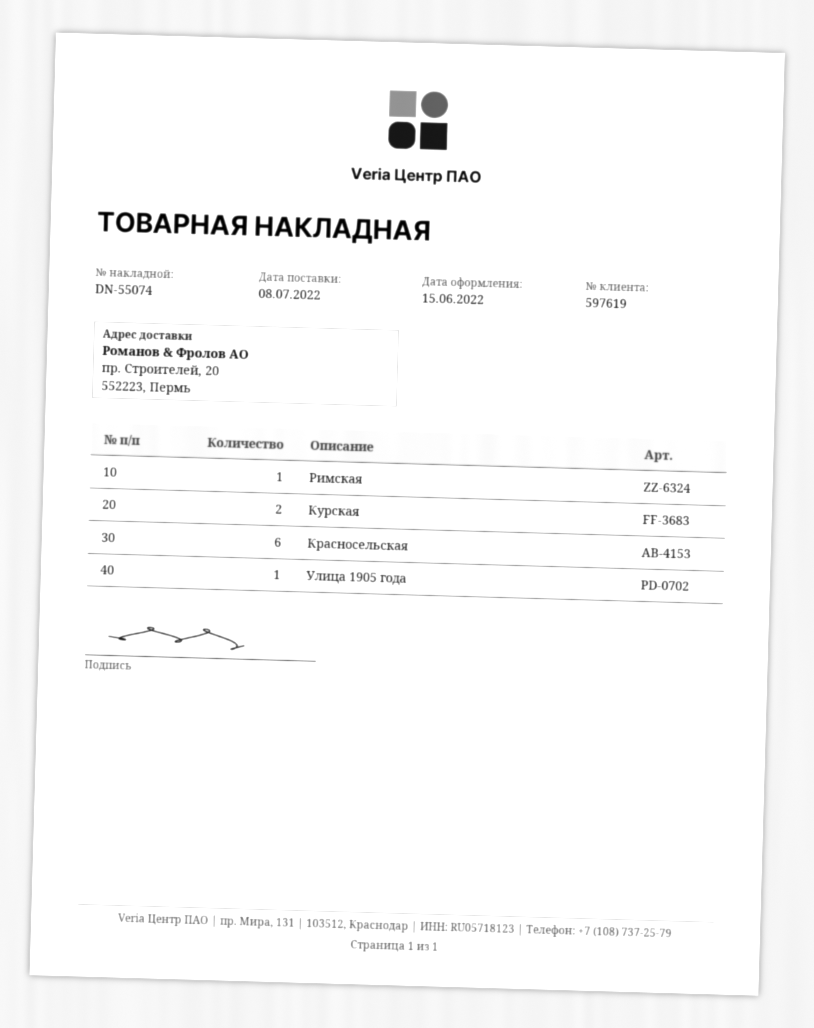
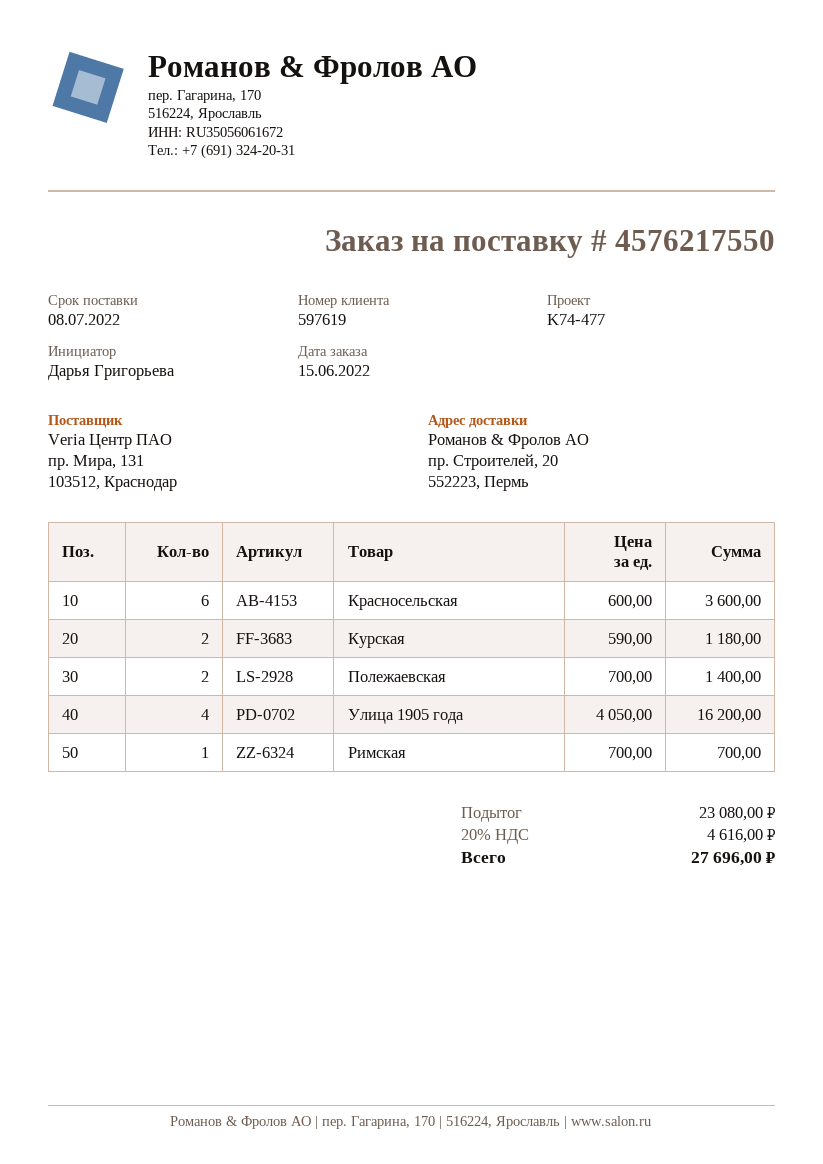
Улица 1905 года: 1 -> 4
Полежаевская: none -> 2

